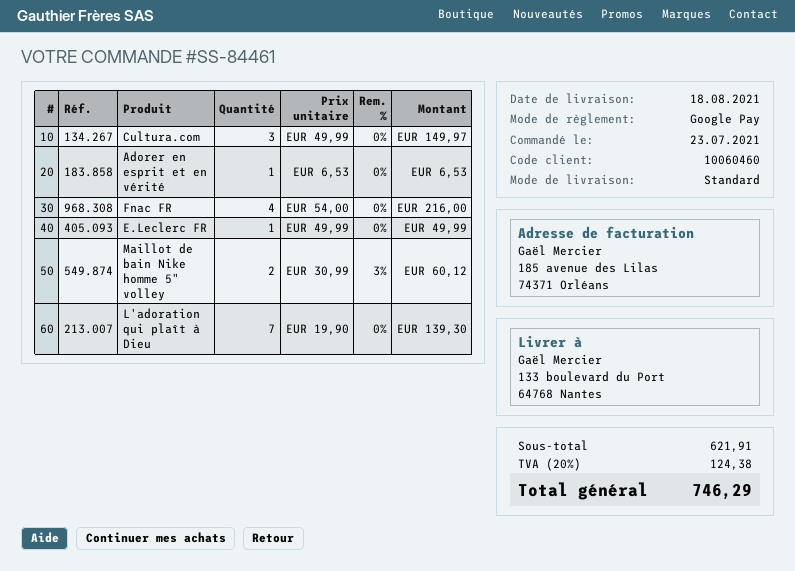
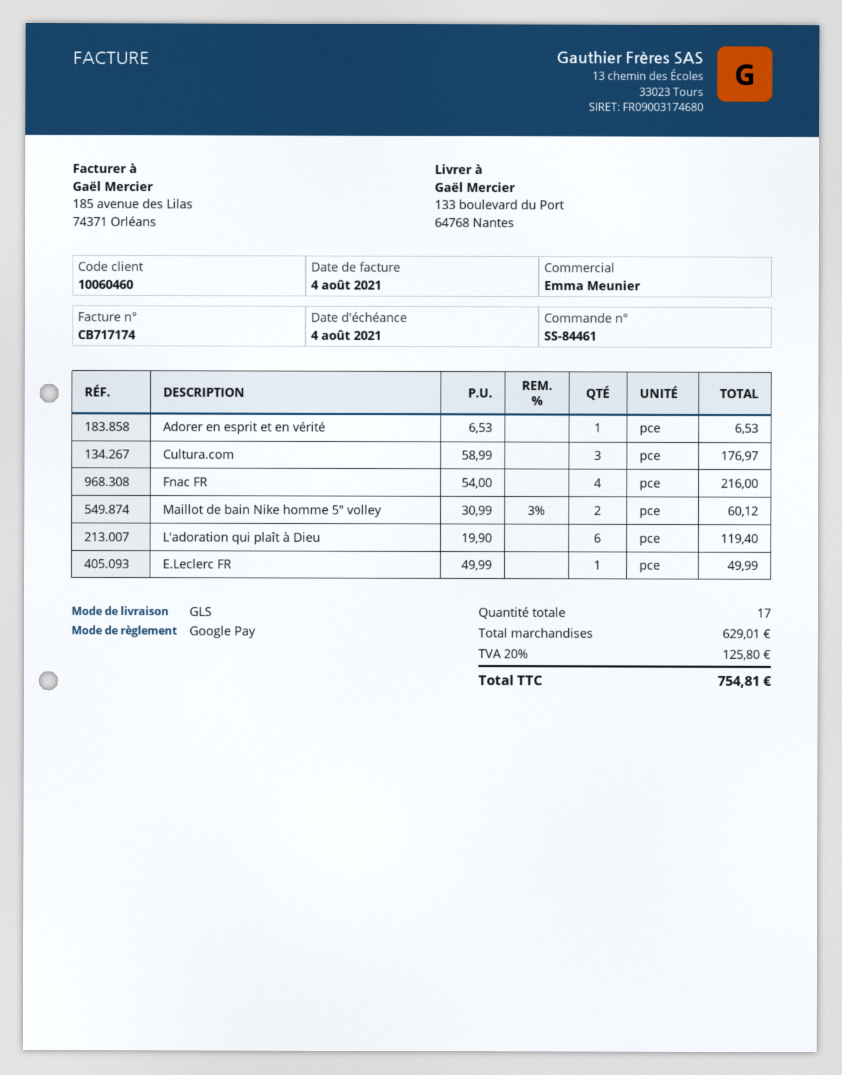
shipping method: standard -> GLS
Cultura.com: 3 x 49.99 = 149.97 -> 3 x 58.99 = 176.97
L'adoration qui plaît à Dieu: 7 x 19.90 = 139.30 -> 6 x 19.90 = 119.40
subtotal: 621.91 -> 629.01
tax: 20% = 124.38 -> 20% = 125.80
total: 746.29 -> 754.81

